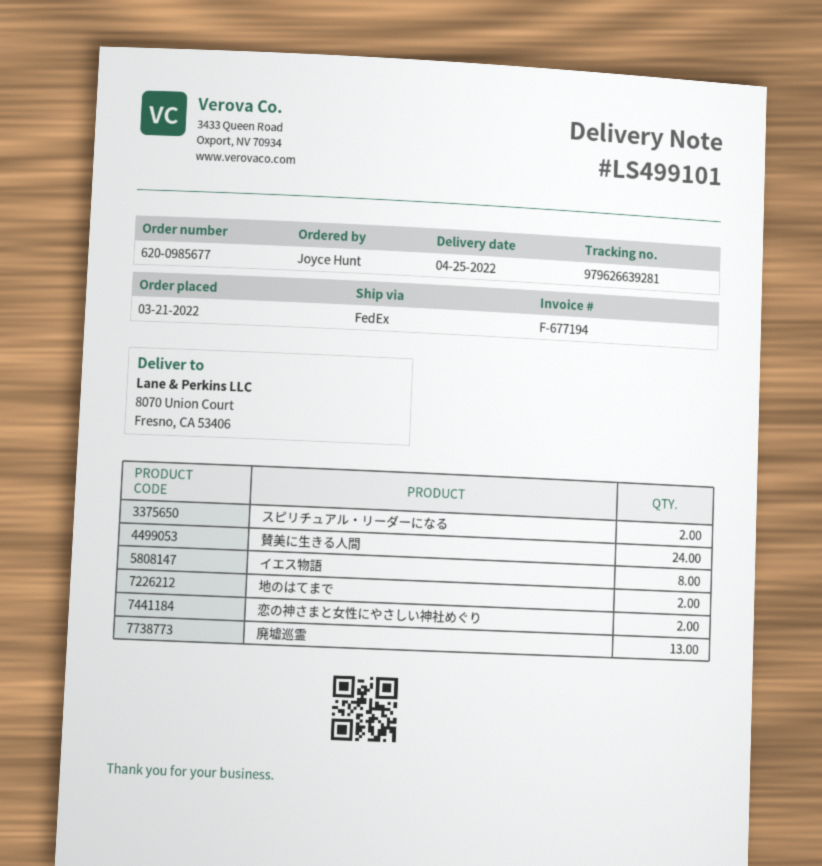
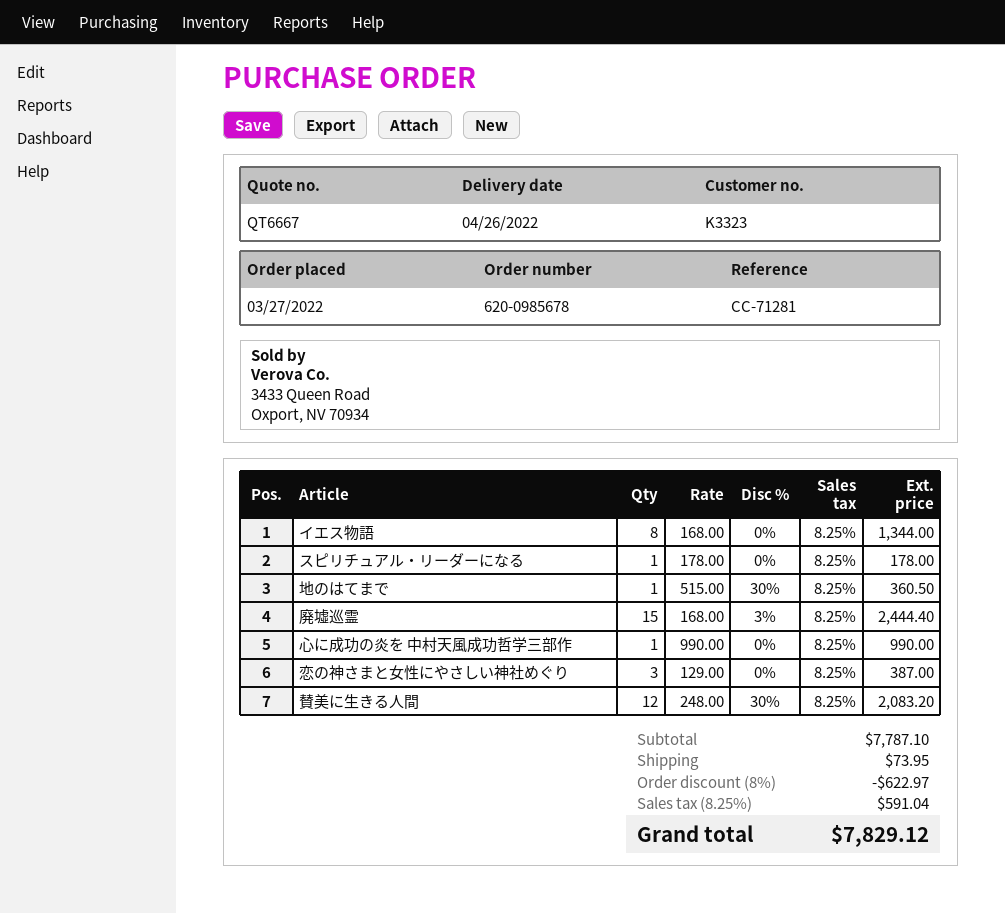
order number: 620-0985677 -> 620-0985678
order date: 2022-03-21 -> 2022-03-27
delivery date: 2022-04-25 -> 2022-04-26
スピリチュアル・リーダーになる: 2 -> 1
賛美に生きる人間: 24 -> 12
地のはてまで: 2 -> 1
恋の神さまと女性にやさしい神社めぐり: 2 -> 3
廃墟巡霊: 13 -> 15
心に成功の炎を 中村天風成功哲学三部作: none -> 1

